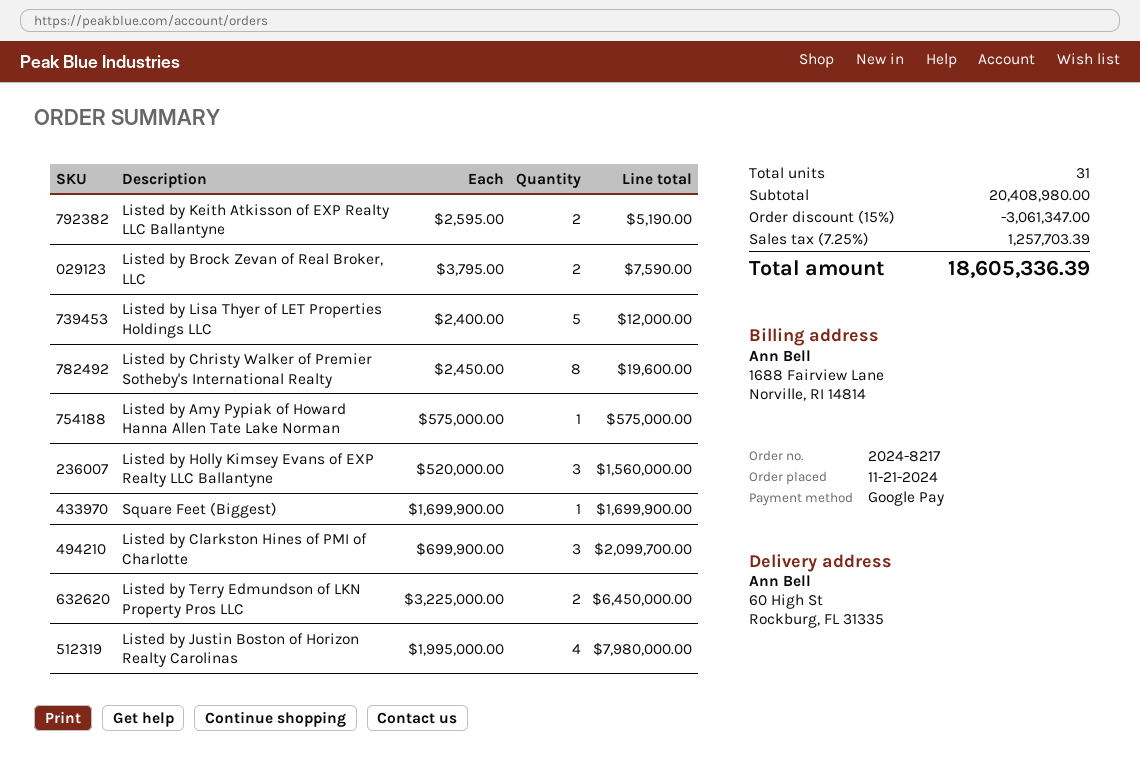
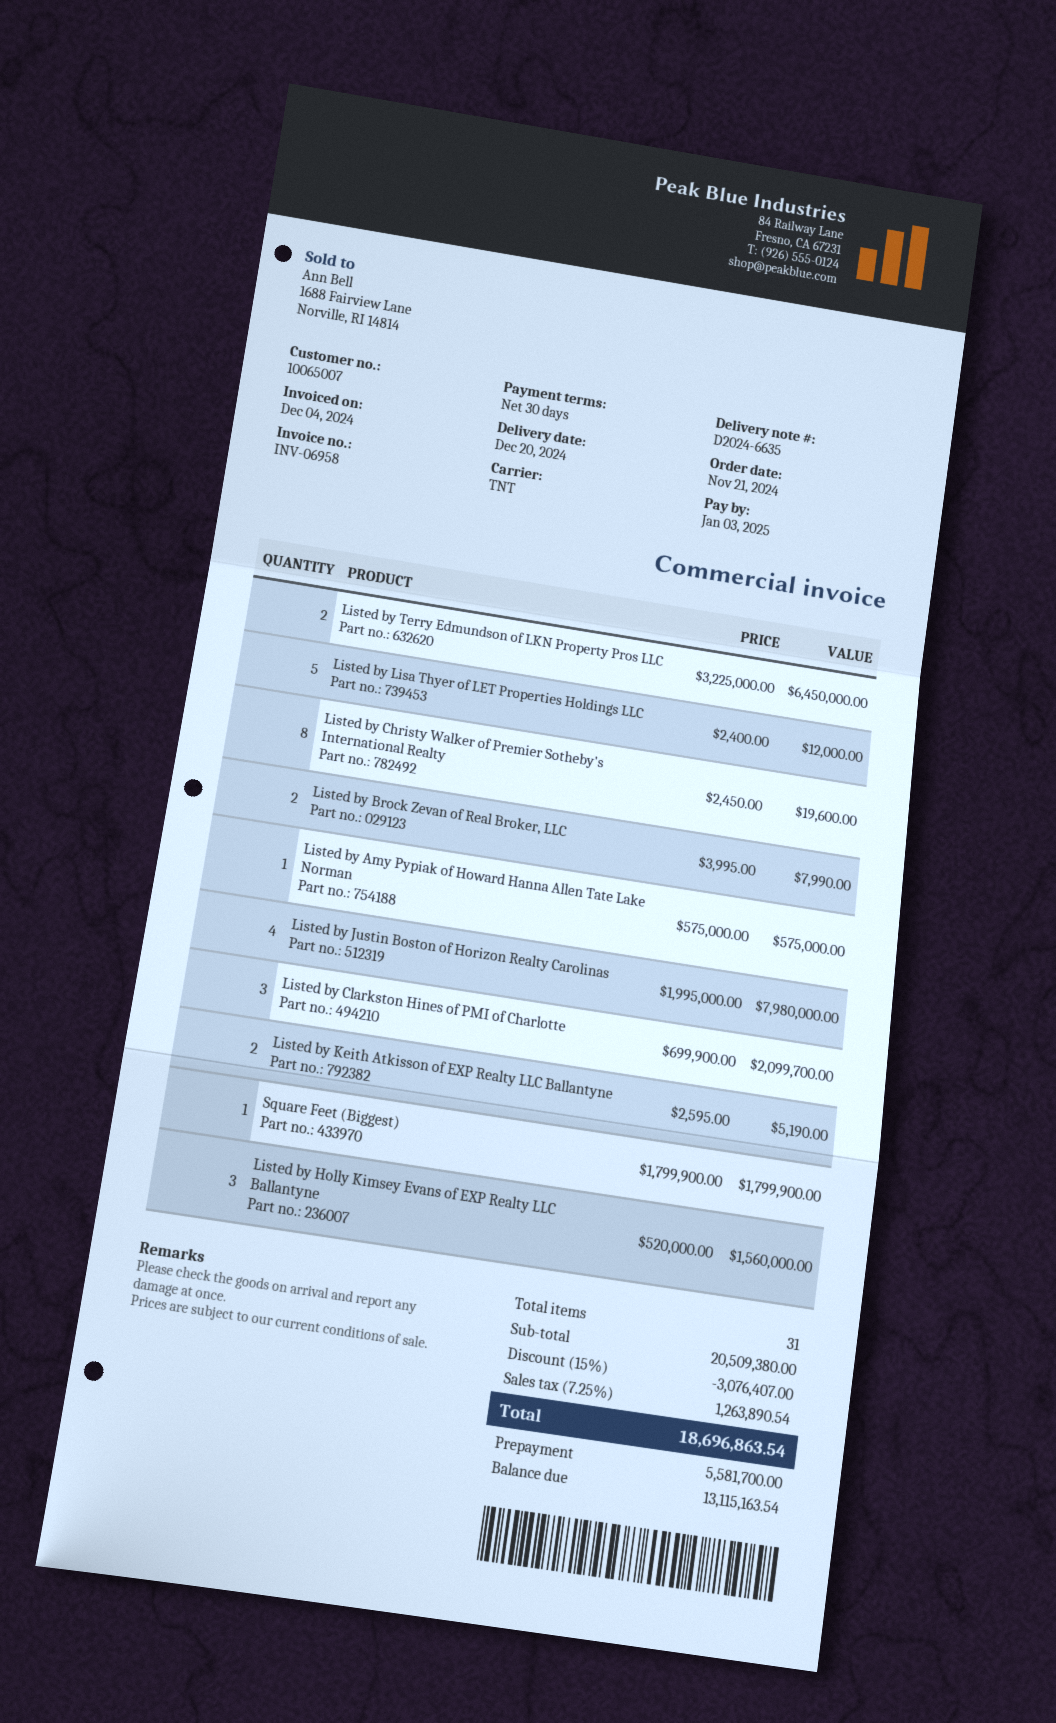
Listed by Brock Zevan of Real Broker, LLC: 2 x 3795.00 = 7590.00 -> 2 x 3995.00 = 7990.00
Square Feet (Biggest): 1 x 1699900.00 = 1699900.00 -> 1 x 1799900.00 = 1799900.00
subtotal: 20408980.00 -> 20509380.00
discount: 15% = 3061347.00 -> 15% = 3076407.00
tax: 7.25% = 1257703.39 -> 7.25% = 1263890.54
total: 18605336.39 -> 18696863.54

